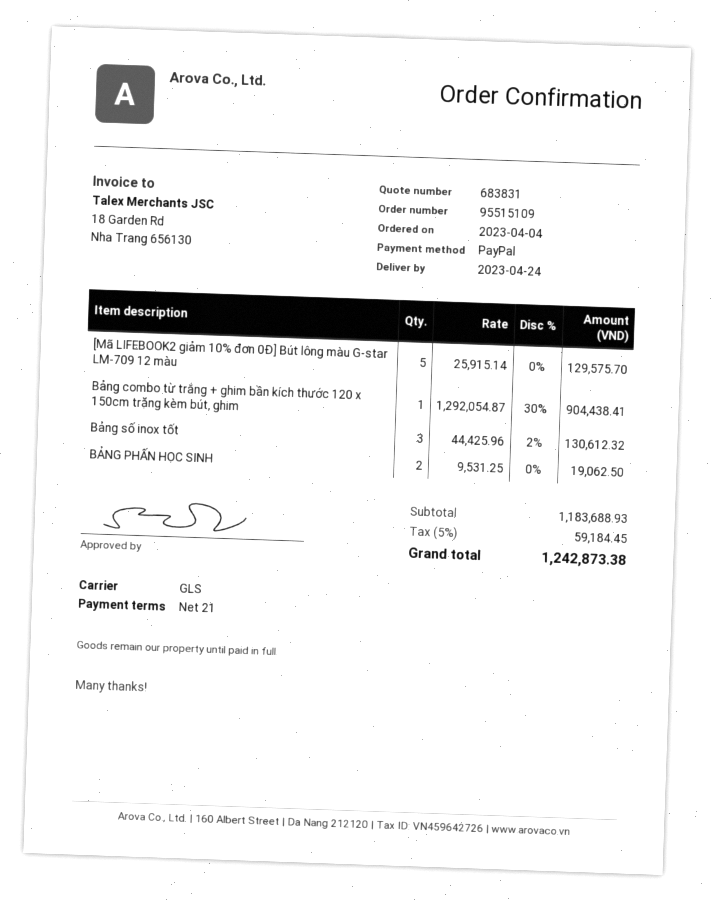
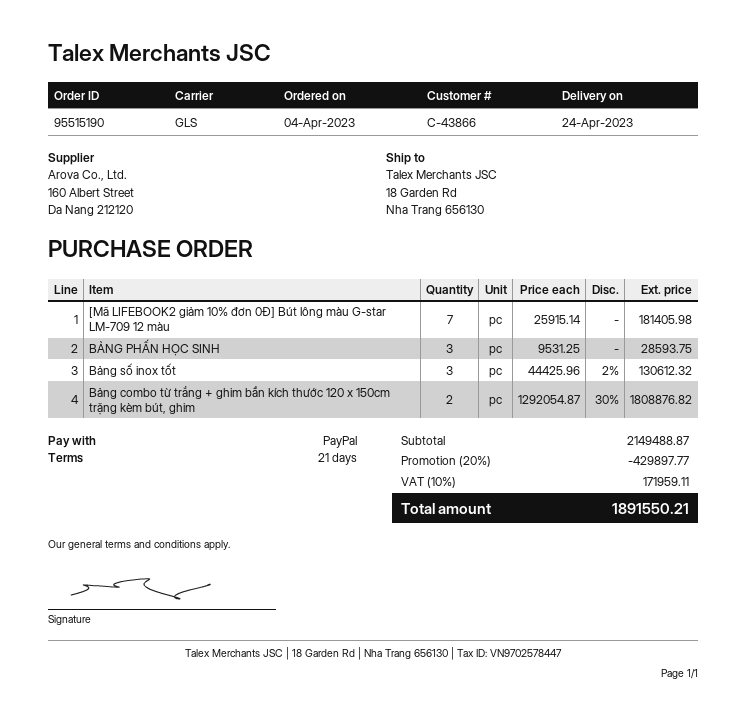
order number: 95515109 -> 95515190
[Mã LIFEBOOK2 giảm 10% đơn 0Đ] Bút lông màu G-star LM-709 12 màu: 5 x 25915.14 = 129575.70 -> 7 x 25915.14 = 181405.98
Bảng combo từ trắng + ghim bần kích thước 120 x 150cm trặng kèm bút, ghim: 1 x 1292054.87 - 30% = 904438.41 -> 2 x 1292054.87 - 30% = 1808876.82
BẢNG PHẤN HỌC SINH: 2 x 9531.25 = 19062.50 -> 3 x 9531.25 = 28593.75
subtotal: 1183688.93 -> 2149488.87
discount: none -> 20% = 429897.77
tax: 5% = 59184.45 -> 10% = 171959.11
total: 1242873.38 -> 1891550.21

